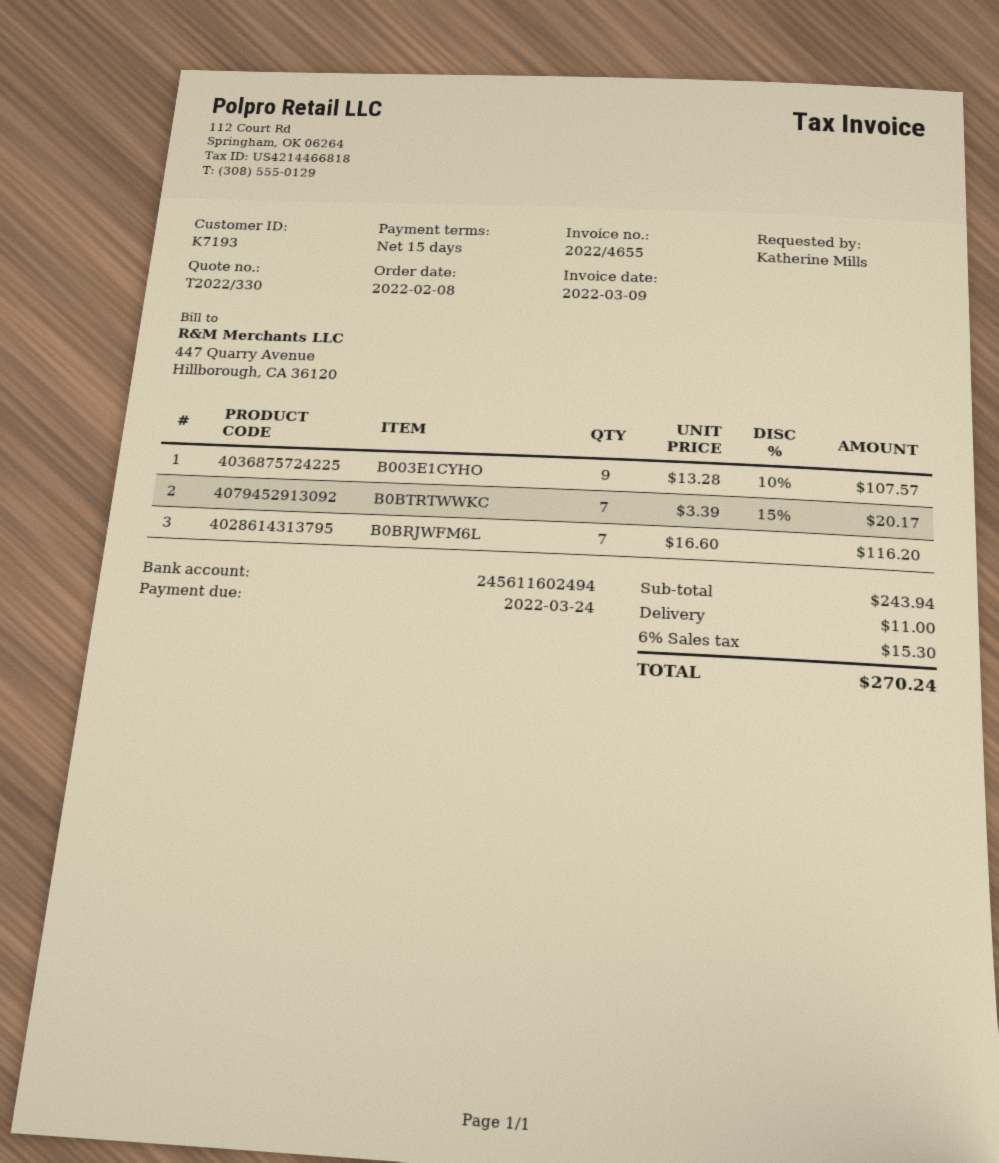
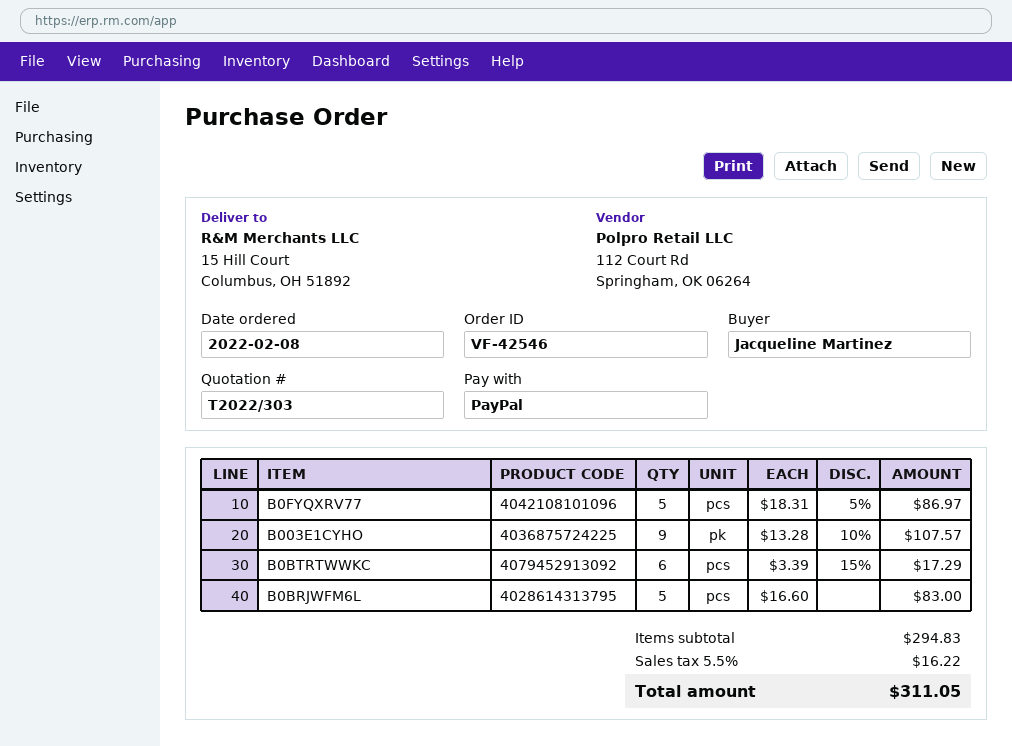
quote number: T2022/330 -> T2022/303
ordered by: Katherine Mills -> Jacqueline Martinez
B0BTRTWWKC: 7 x 3.39 - 15% = 20.17 -> 6 x 3.39 - 15% = 17.29
B0BRJWFM6L: 7 x 16.60 = 116.20 -> 5 x 16.60 = 83.00
B0FYQXRV77: none -> 5 x 18.31 - 5% = 86.97
subtotal: 243.94 -> 294.83
shipping: 11.00 -> none
tax: 6% = 15.30 -> 5.5% = 16.22
total: 270.24 -> 311.05

